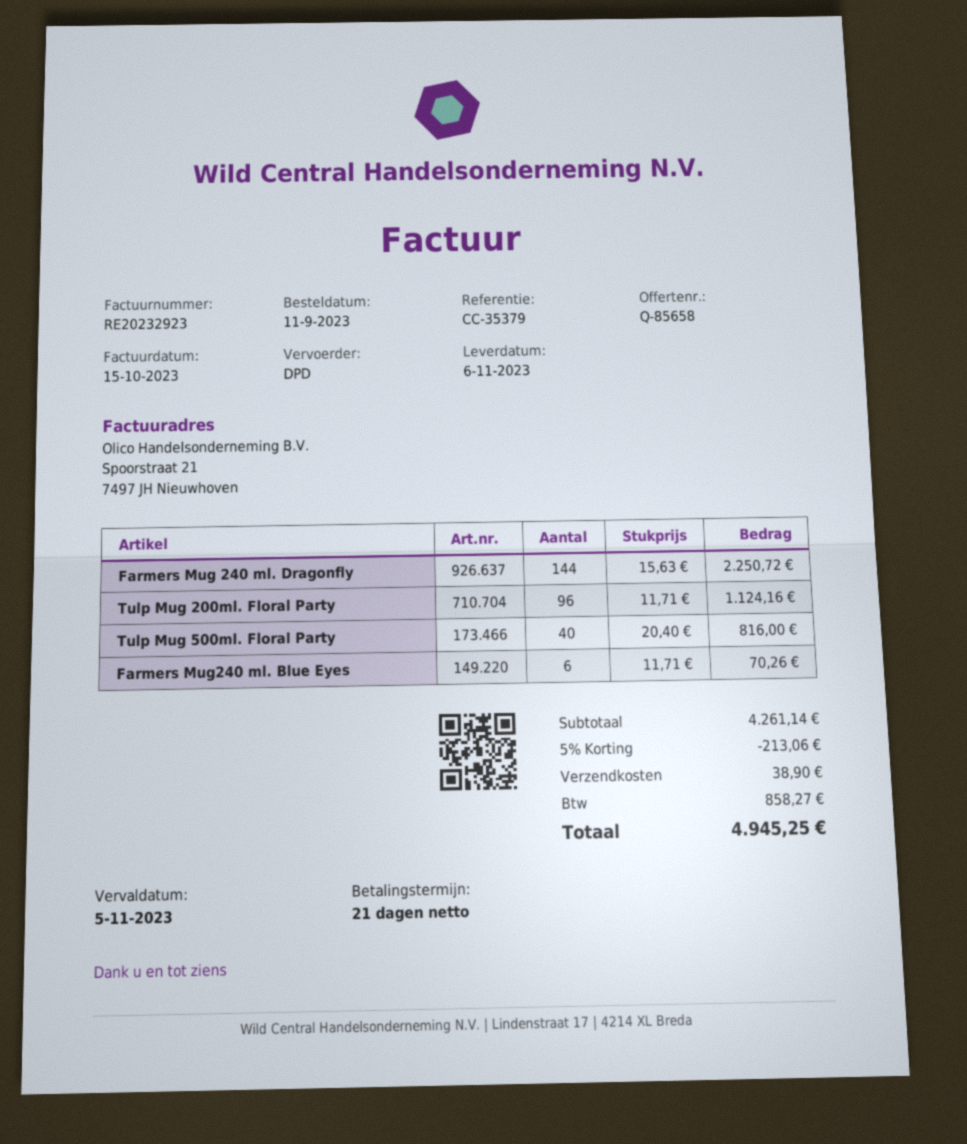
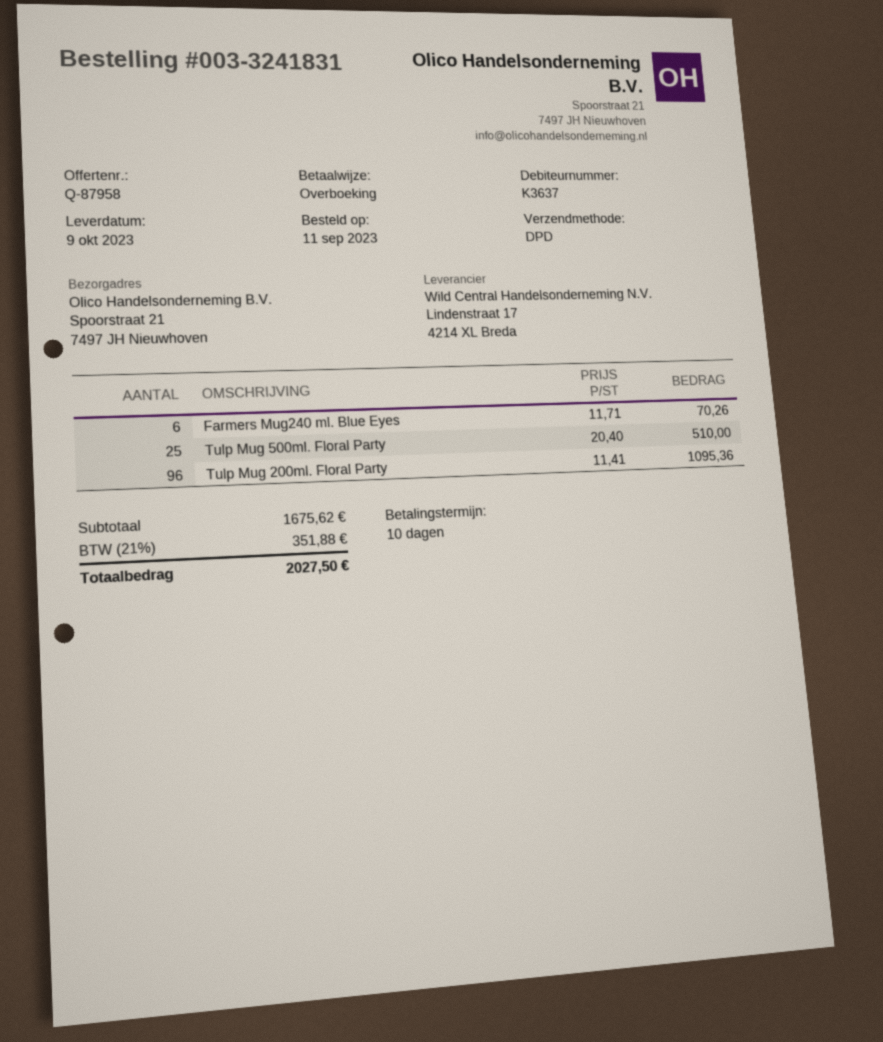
quote number: Q-85658 -> Q-87958
delivery date: 2023-11-06 -> 2023-10-09
payment terms: 21 days -> 10 days
Farmers Mug 240 ml. Dragonfly: 144 x 15.63 = 2250.72 -> none
Tulp Mug 200ml. Floral Party: 96 x 11.71 = 1124.16 -> 96 x 11.41 = 1095.36
Tulp Mug 500ml. Floral Party: 40 x 20.40 = 816.00 -> 25 x 20.40 = 510.00
subtotal: 4261.14 -> 1675.62
discount: 5% = 213.06 -> none
shipping: 38.90 -> none
tax: 858.27 -> 351.88
total: 4945.25 -> 2027.50

